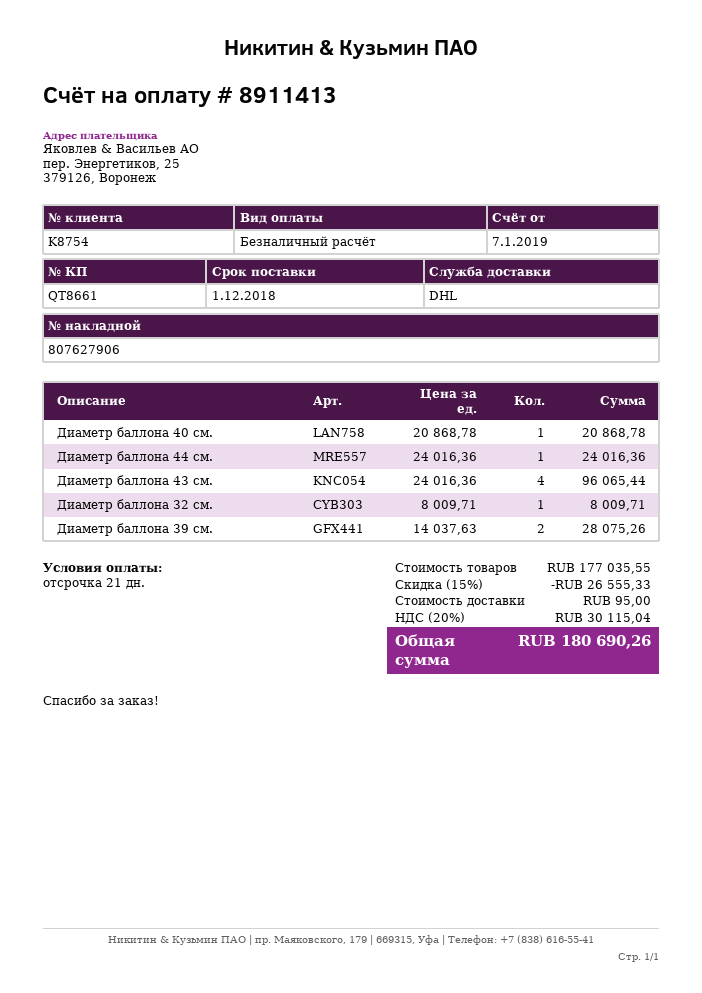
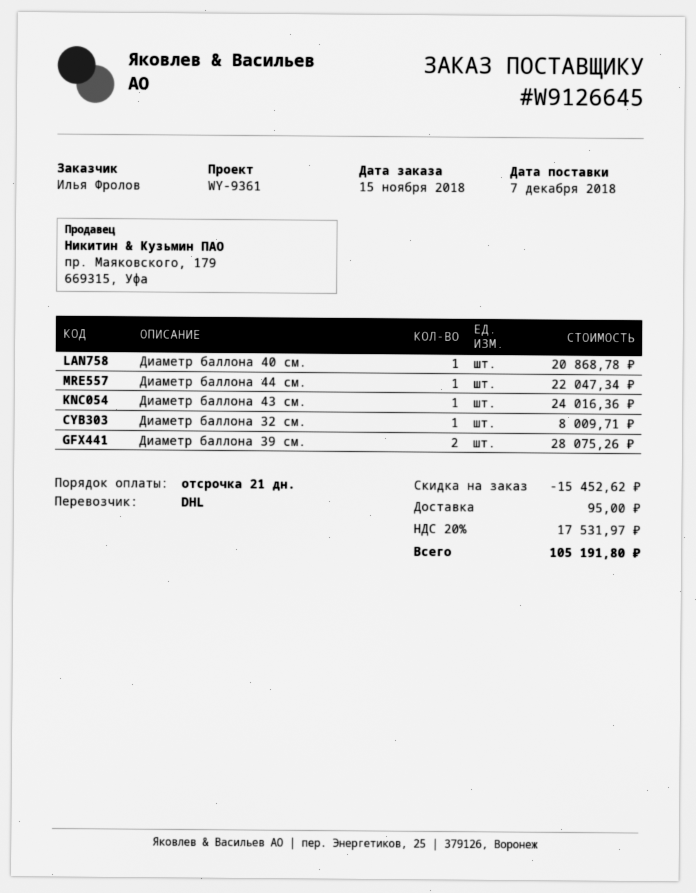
delivery date: 2018-12-01 -> 2018-12-07
Диаметр баллона 44 см.: 1 for 24016.36 -> 1 for 22047.34
Диаметр баллона 43 см.: 4 for 96065.44 -> 1 for 24016.36
discount: 26555.33 -> 15452.62
tax: 20% = 30115.04 -> 20% = 17531.97
total: 180690.26 -> 105191.80

